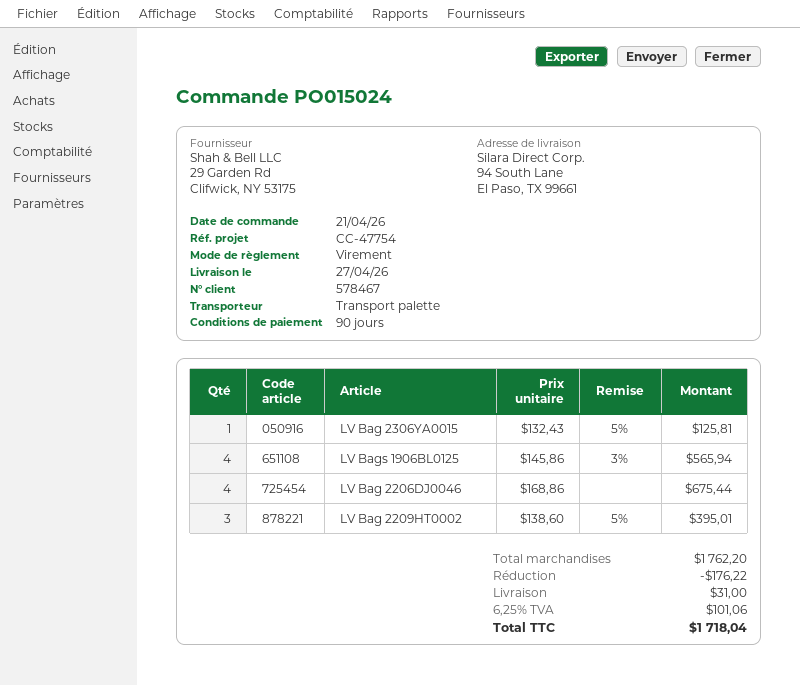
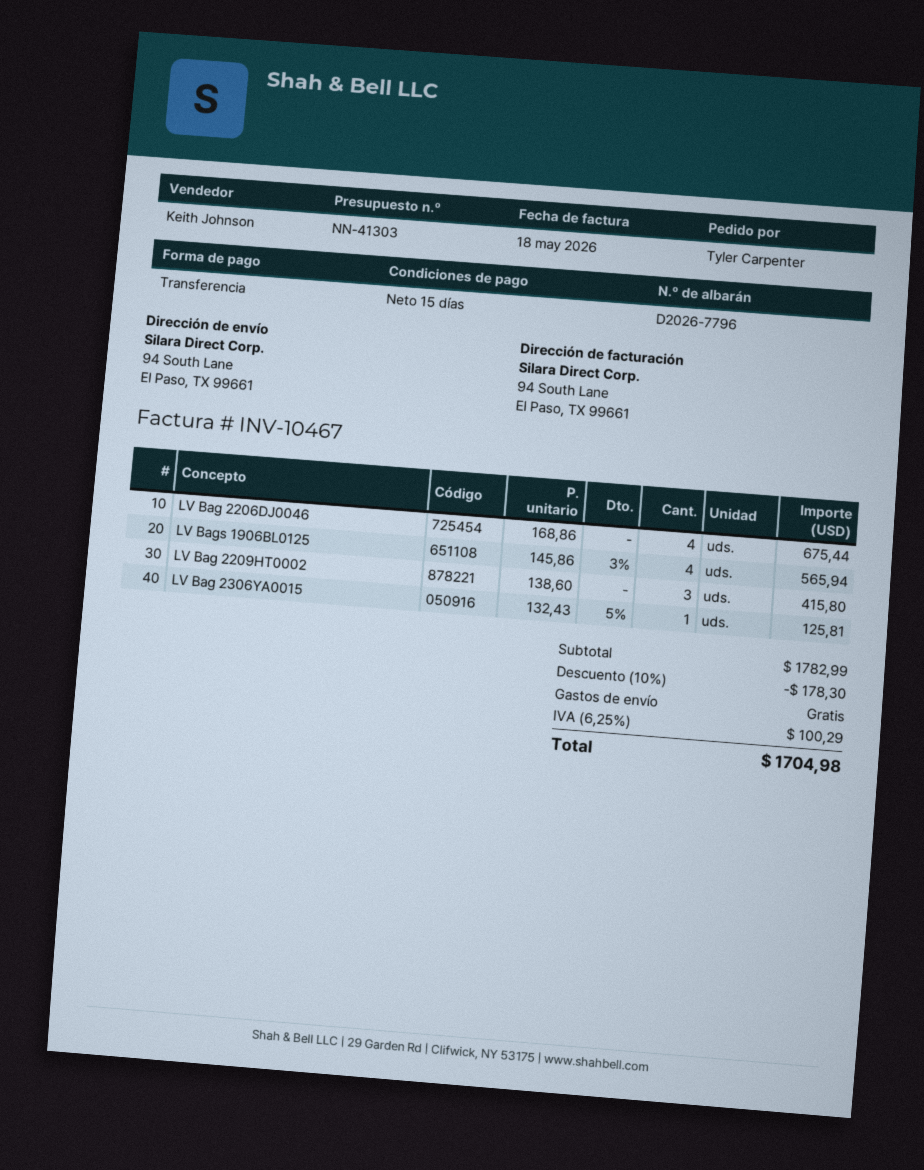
payment terms: 90 days -> 15 days
LV Bag 2209HT0002: 3 x 138.60 - 5% = 395.01 -> 3 x 138.60 = 415.80
subtotal: 1762.20 -> 1782.99
discount: 176.22 -> 178.30
shipping: 31.00 -> 0.00
tax: 6.25% = 101.06 -> 6.25% = 100.29
total: 1718.04 -> 1704.98

